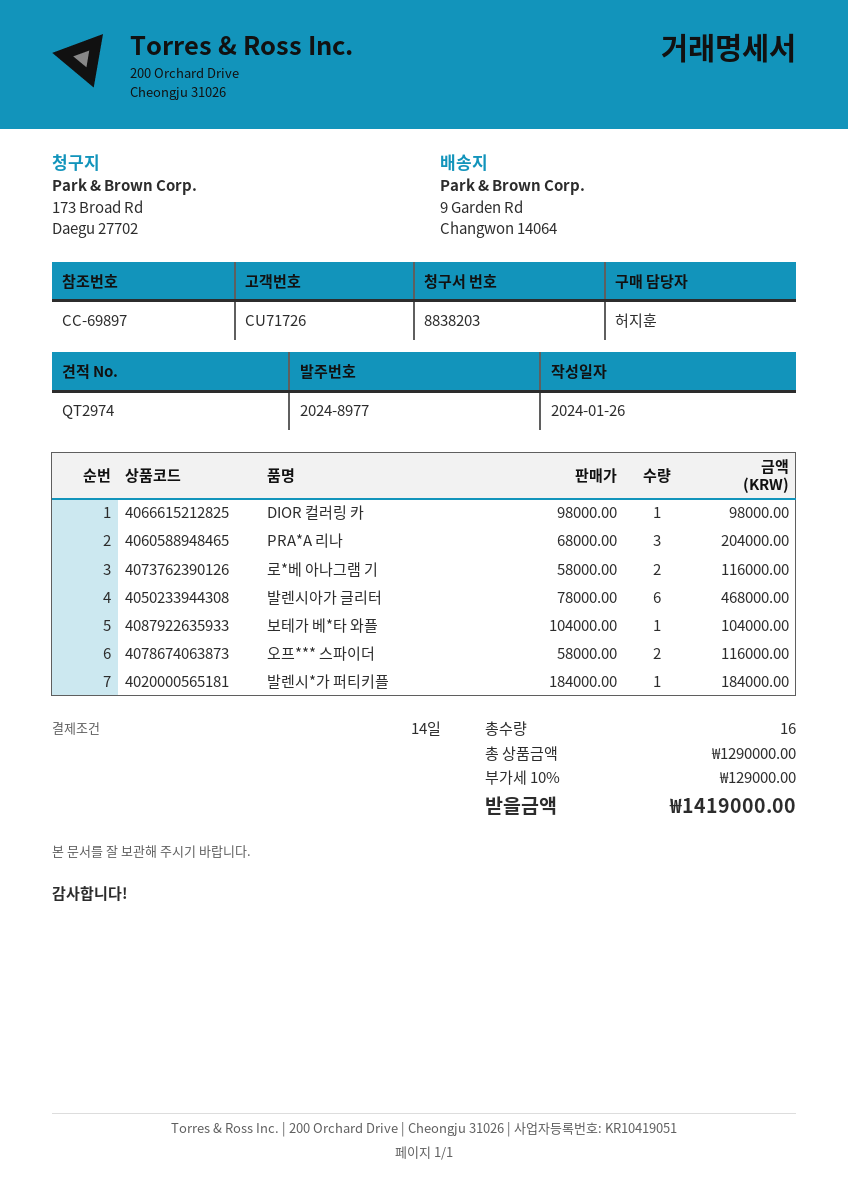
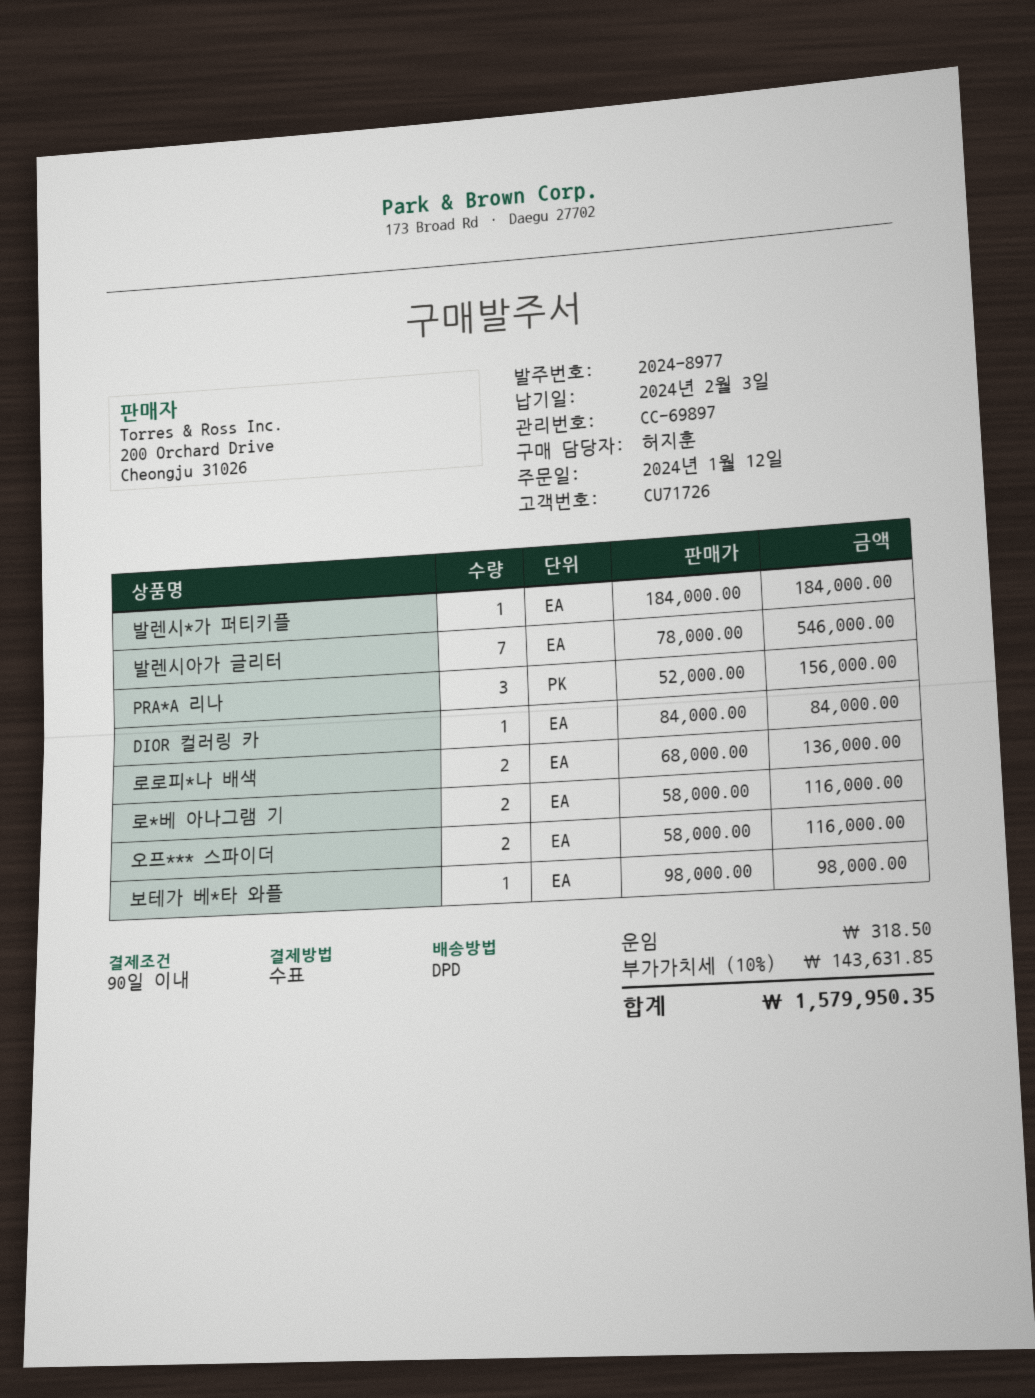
payment terms: 14 days -> 90 days
DIOR 컬러링 카: 1 x 98000.00 = 98000.00 -> 1 x 84000.00 = 84000.00
PRA*A 리나: 3 x 68000.00 = 204000.00 -> 3 x 52000.00 = 156000.00
발렌시아가 글리터: 6 x 78000.00 = 468000.00 -> 7 x 78000.00 = 546000.00
보테가 베*타 와플: 1 x 104000.00 = 104000.00 -> 1 x 98000.00 = 98000.00
로로피*나 배색: none -> 2 x 68000.00 = 136000.00
shipping: none -> 318.50
tax: 10% = 129000.00 -> 10% = 143631.85
total: 1419000.00 -> 1579950.35

